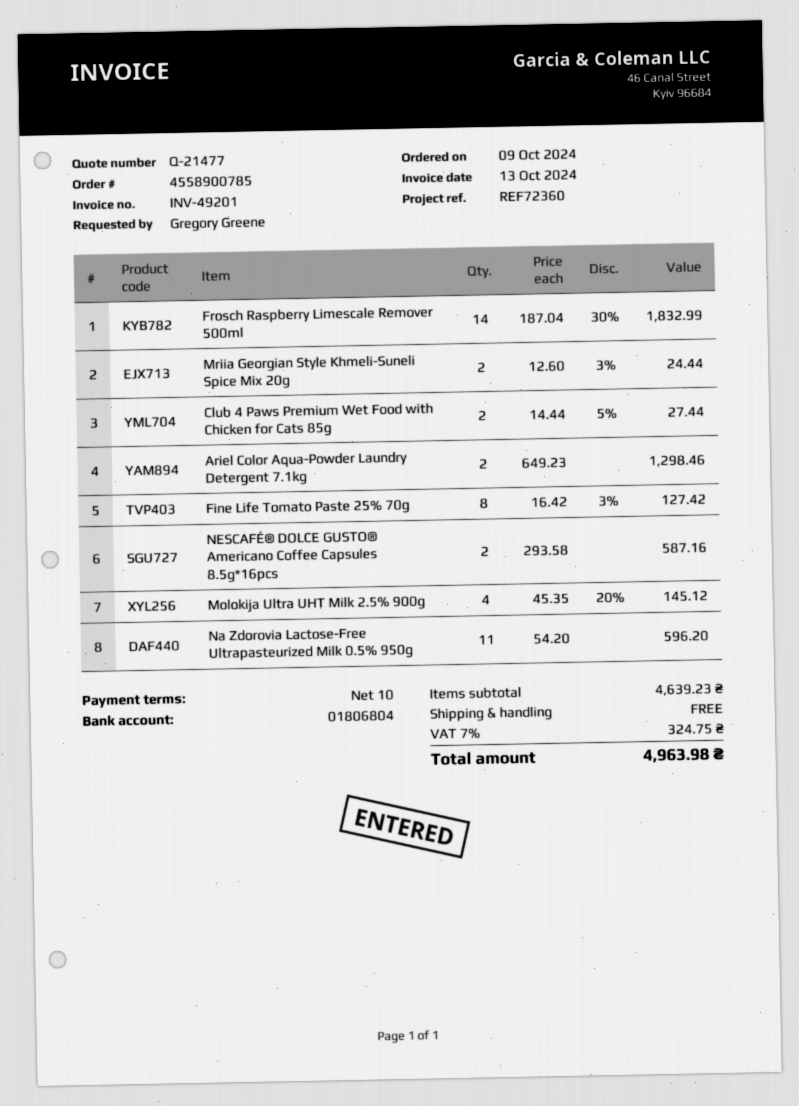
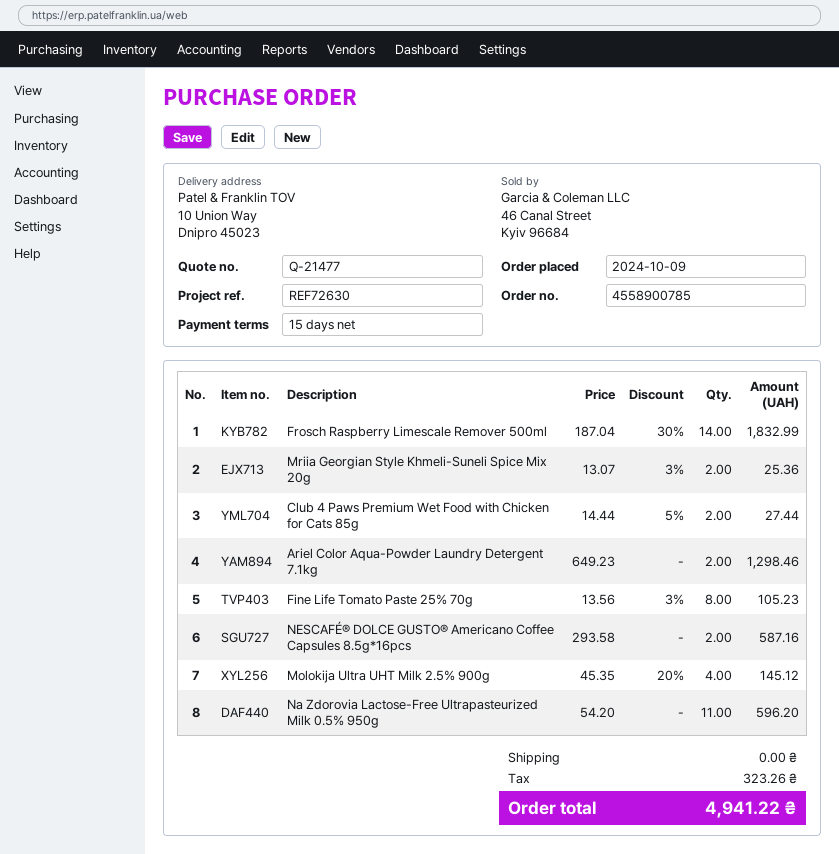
payment terms: 10 days -> 15 days
reference: REF72360 -> REF72630
Mriia Georgian Style Khmeli-Suneli Spice Мix 20g: 2 x 12.60 - 3% = 24.44 -> 2 x 13.07 - 3% = 25.36
Fine Life Tomato Paste 25% 70g: 8 x 16.42 - 3% = 127.42 -> 8 x 13.56 - 3% = 105.23
tax: 324.75 -> 323.26
total: 4963.98 -> 4941.22

